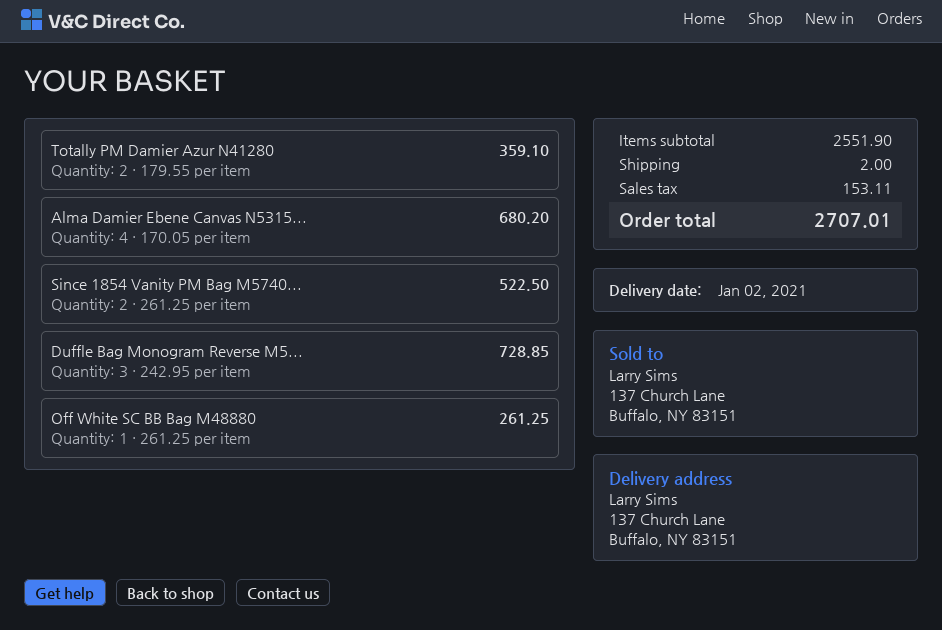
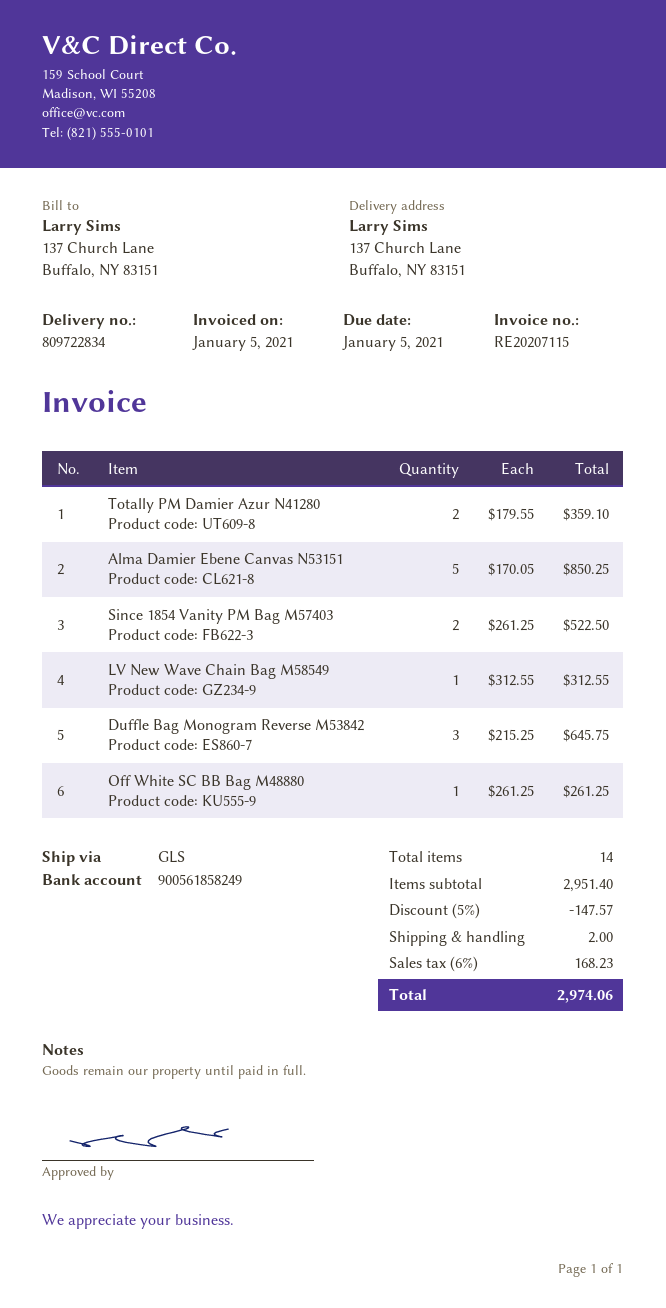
Alma Damier Ebene Canvas N5315...: 4 x 170.05 = 680.20 -> 5 x 170.05 = 850.25
Duffle Bag Monogram Reverse M5...: 3 x 242.95 = 728.85 -> 3 x 215.25 = 645.75
LV New Wave Chain Bag M58549: none -> 1 x 312.55 = 312.55
subtotal: 2551.90 -> 2951.40
discount: none -> 5% = 147.57
tax: 153.11 -> 168.23
total: 2707.01 -> 2974.06

